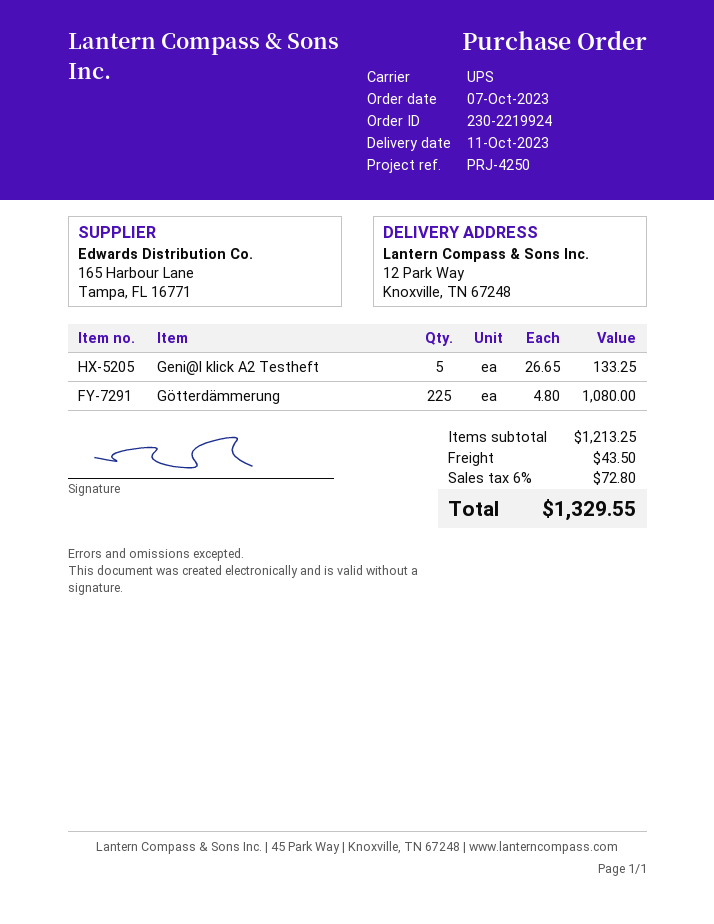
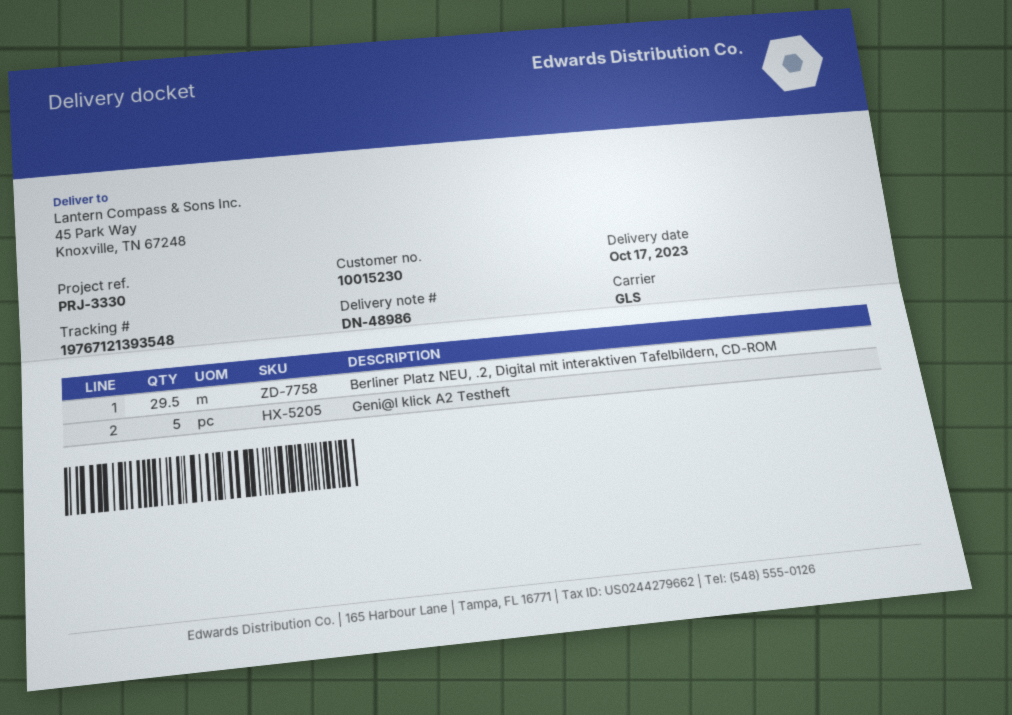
delivery date: 2023-10-11 -> 2023-10-17
reference: PRJ-4250 -> PRJ-3330
shipping method: UPS -> GLS
ship to: 12 Park Way, Knoxville, TN 67248 -> 45 Park Way, Knoxville, TN 67248
Götterdämmerung: 225 -> none
Berliner Platz NEU, .2, Digital mit interaktiven Tafelbildern, CD-ROM: none -> 29.5

